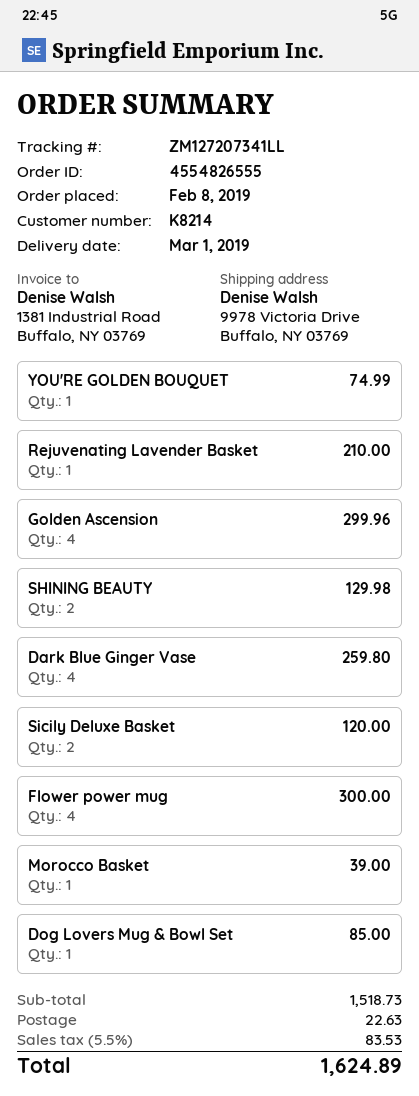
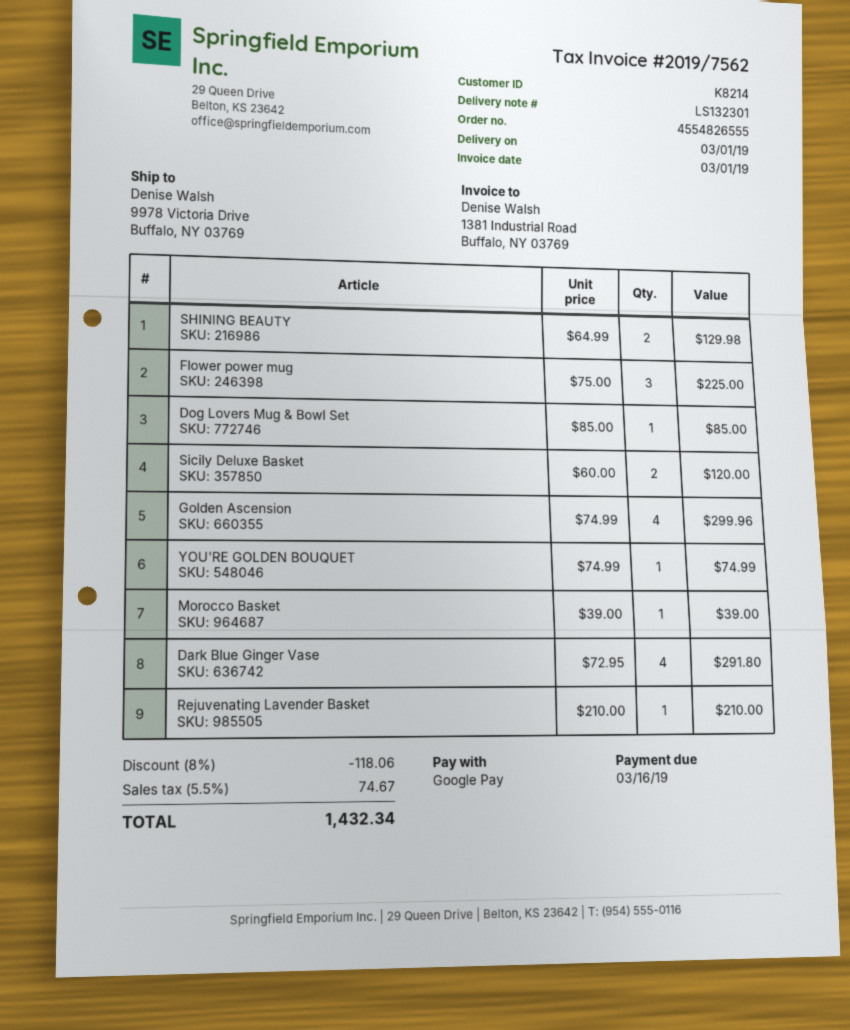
Dark Blue Ginger Vase: 4 for 259.80 -> 4 for 291.80
Flower power mug: 4 for 300.00 -> 3 for 225.00
discount: none -> 8% = 118.06
shipping: 22.63 -> none
tax: 5.5% = 83.53 -> 5.5% = 74.67
total: 1624.89 -> 1432.34

